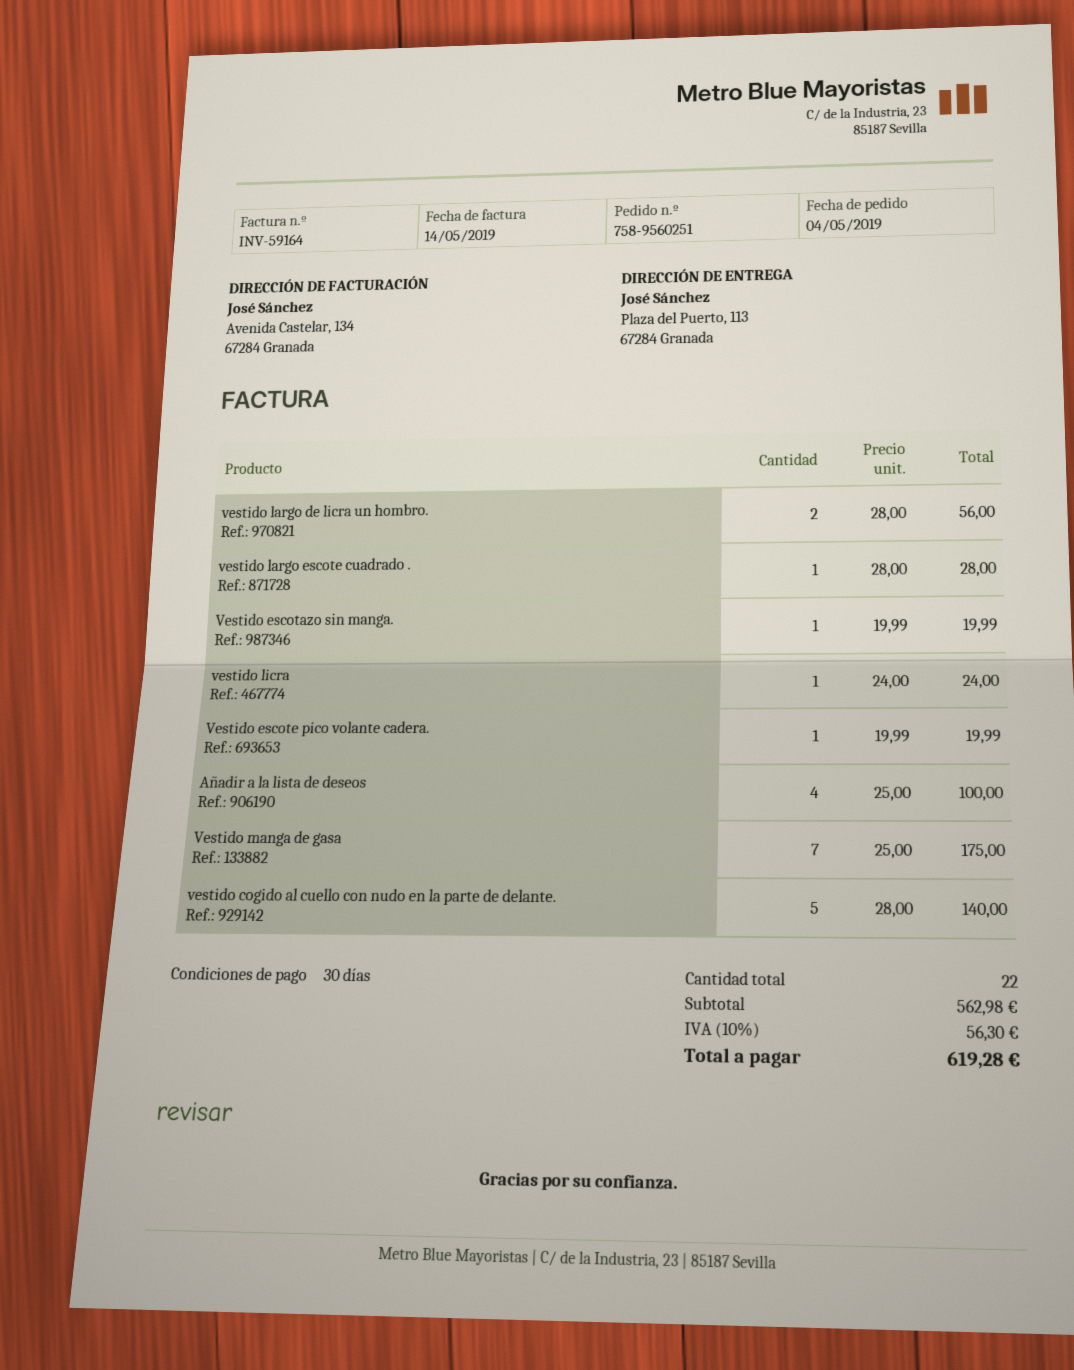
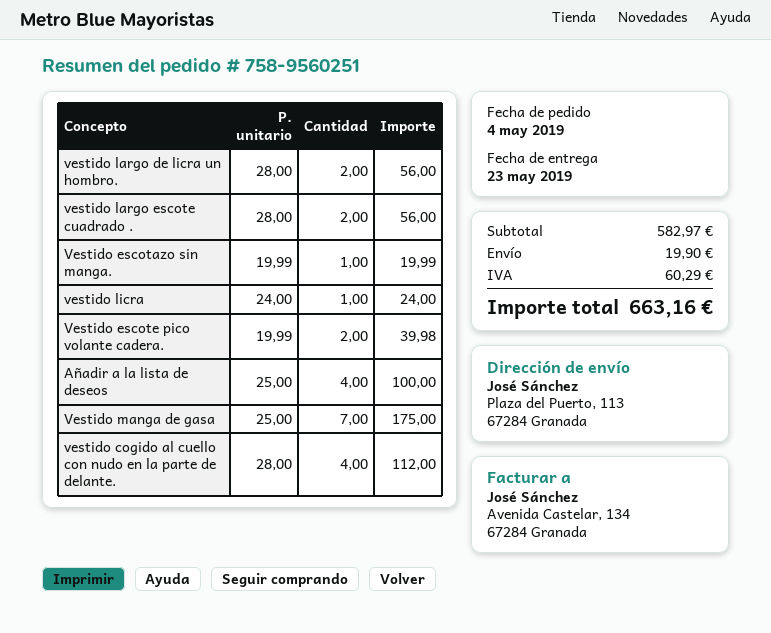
vestido largo escote cuadrado .: 1 x 28.00 = 28.00 -> 2 x 28.00 = 56.00
Vestido escote pico volante cadera.: 1 x 19.99 = 19.99 -> 2 x 19.99 = 39.98
vestido cogido al cuello con nudo en la parte de delante.: 5 x 28.00 = 140.00 -> 4 x 28.00 = 112.00
subtotal: 562.98 -> 582.97
shipping: none -> 19.90
tax: 56.30 -> 60.29
total: 619.28 -> 663.16

